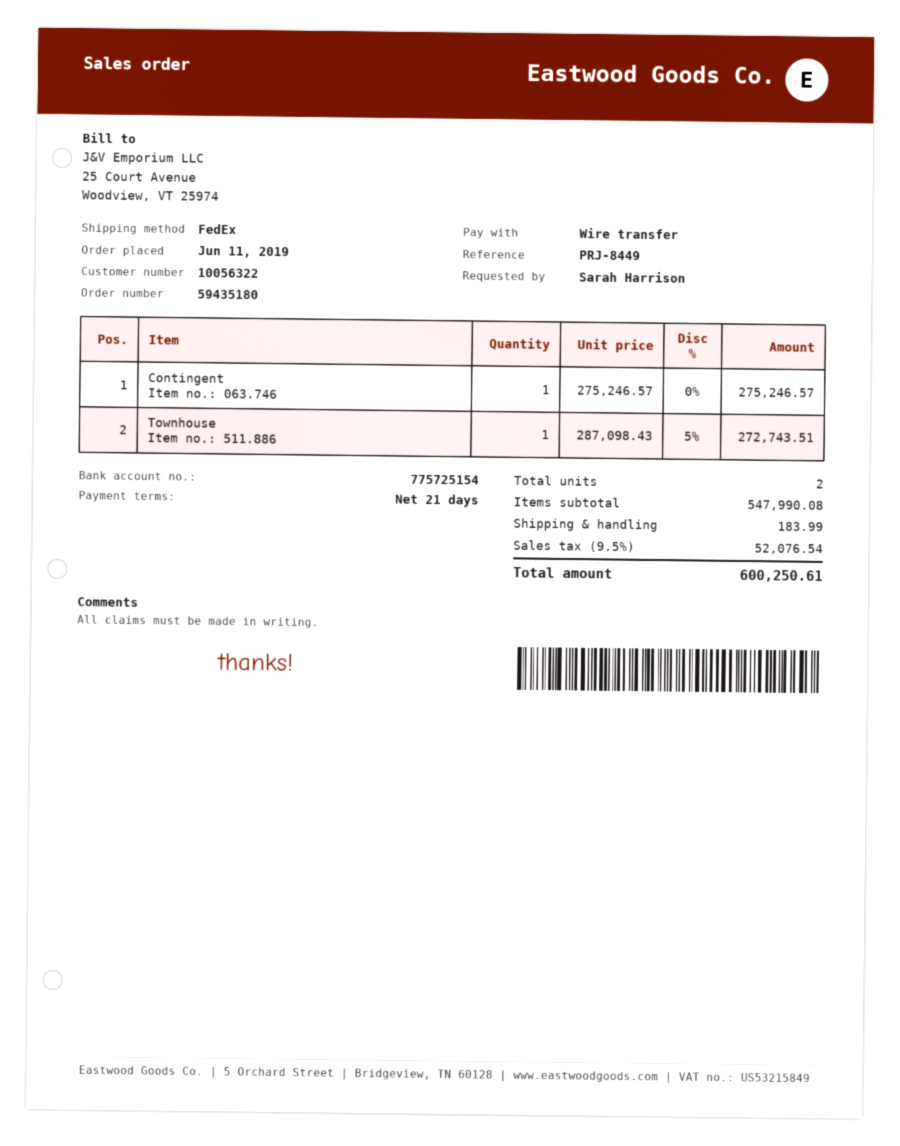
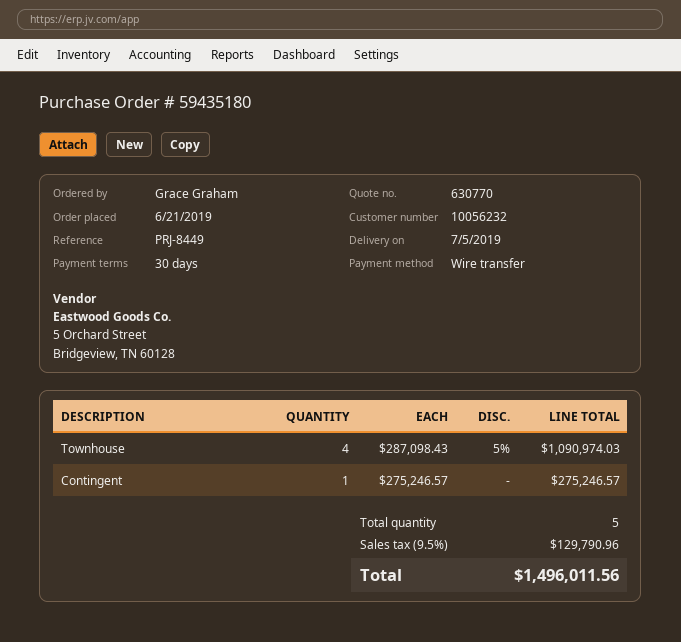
order date: 2019-06-11 -> 2019-06-21
payment terms: 21 days -> 30 days
customer number: 10056322 -> 10056232
ordered by: Sarah Harrison -> Grace Graham
Townhouse: 1 x 287098.43 - 5% = 272743.51 -> 4 x 287098.43 - 5% = 1090974.03
total quantity: 2 -> 5
shipping: 183.99 -> none
tax: 9.5% = 52076.54 -> 9.5% = 129790.96
total: 600250.61 -> 1496011.56

